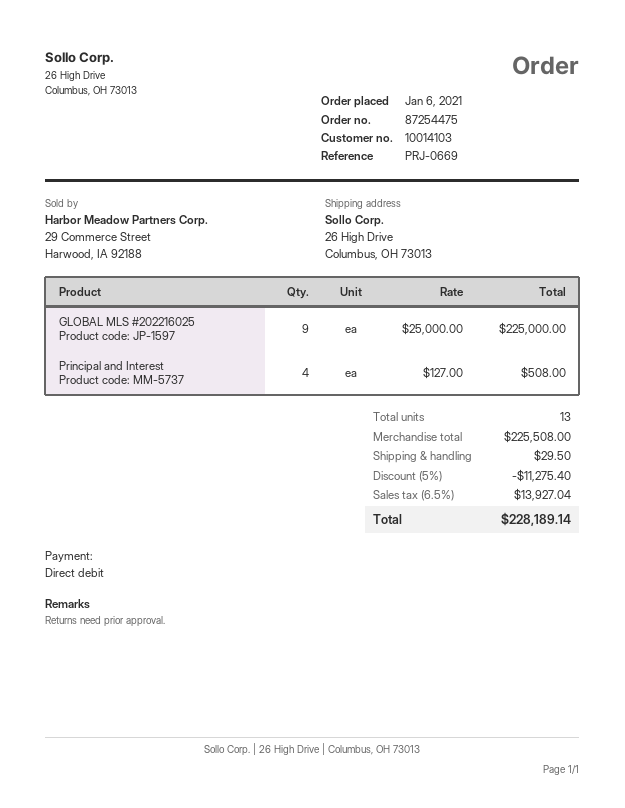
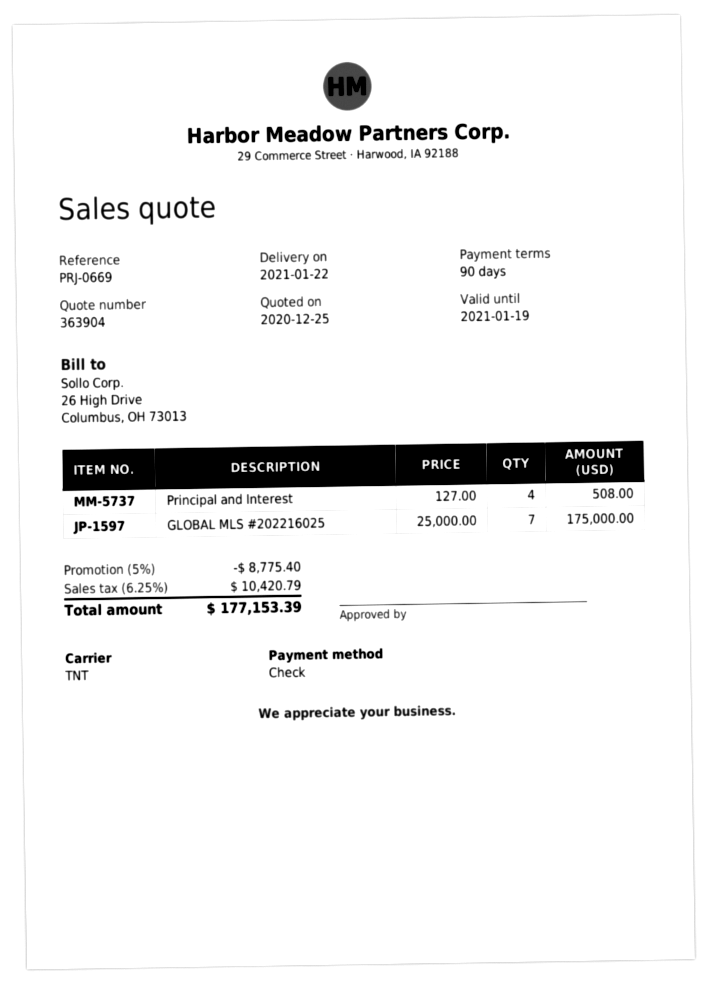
payment method: direct debit -> cheque
GLOBAL MLS #202216025: 9 x 25000.00 = 225000.00 -> 7 x 25000.00 = 175000.00
discount: 5% = 11275.40 -> 5% = 8775.40
shipping: 29.50 -> none
tax: 6.5% = 13927.04 -> 6.25% = 10420.79
total: 228189.14 -> 177153.39

